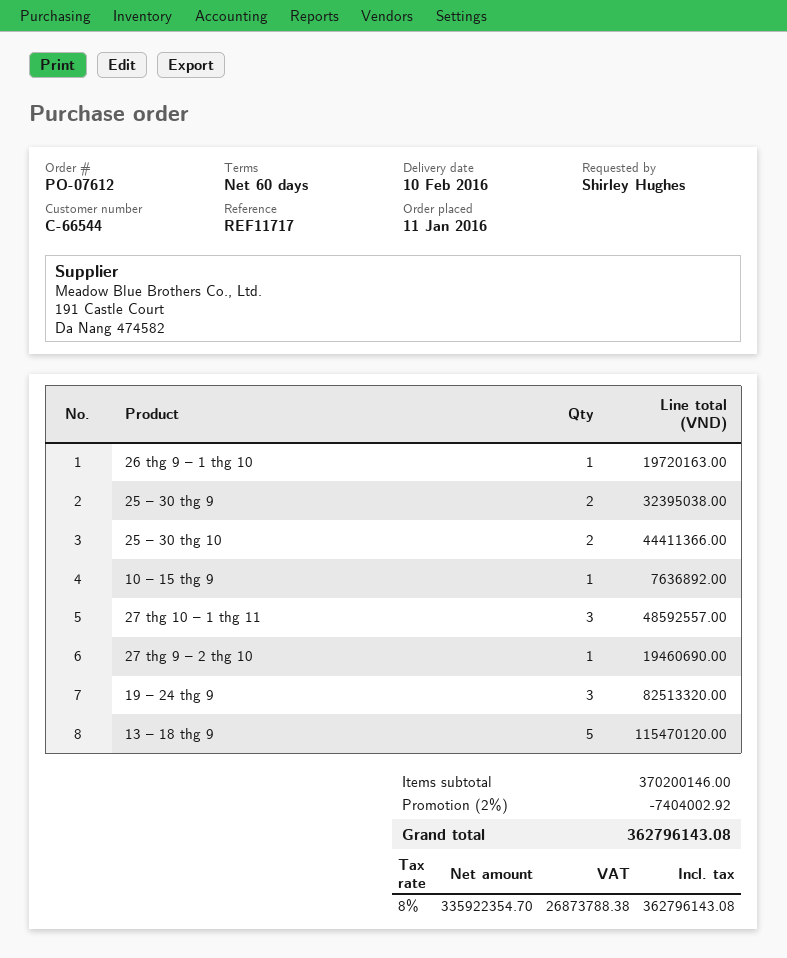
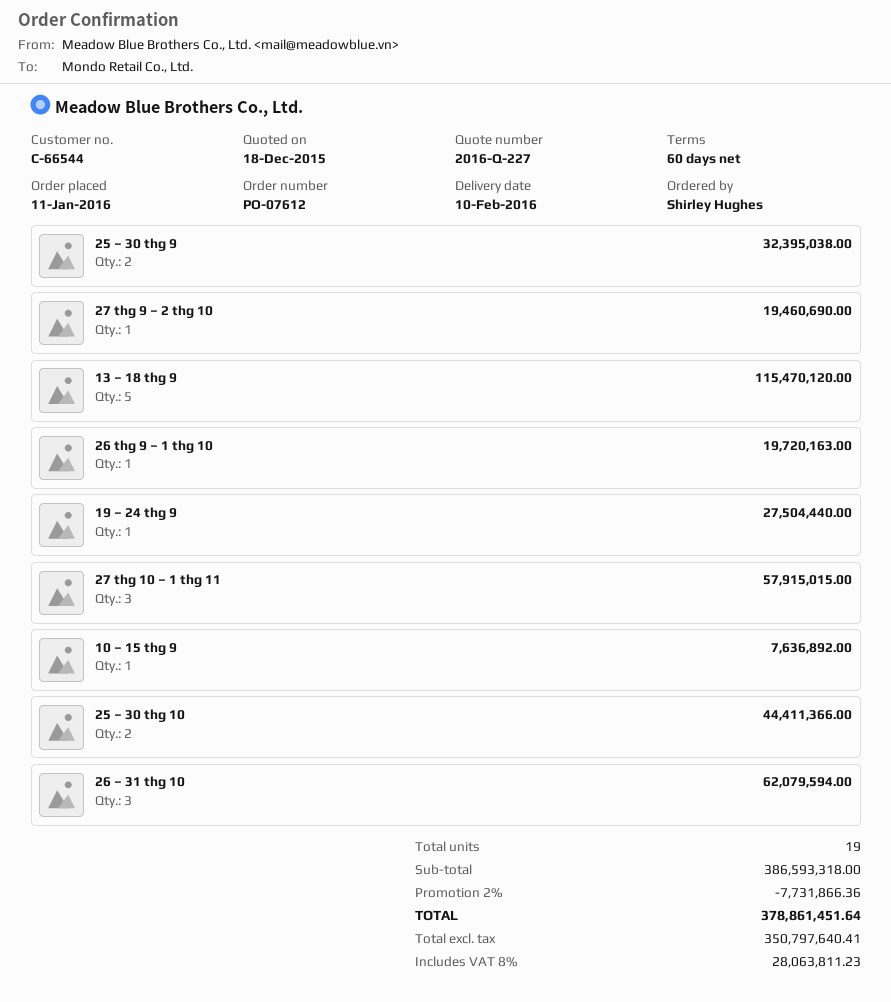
27 thg 10 – 1 thg 11: 3 for 48592557.00 -> 3 for 57915015.00
19 – 24 thg 9: 3 for 82513320.00 -> 1 for 27504440.00
26 – 31 thg 10: none -> 3 for 62079594.00
subtotal: 370200146.00 -> 386593318.00
discount: 2% = 7404002.92 -> 2% = 7731866.36
net: 335922354.70 -> 350797640.41
tax: 8% = 26873788.38 -> 8% = 28063811.23
total: 362796143.08 -> 378861451.64

